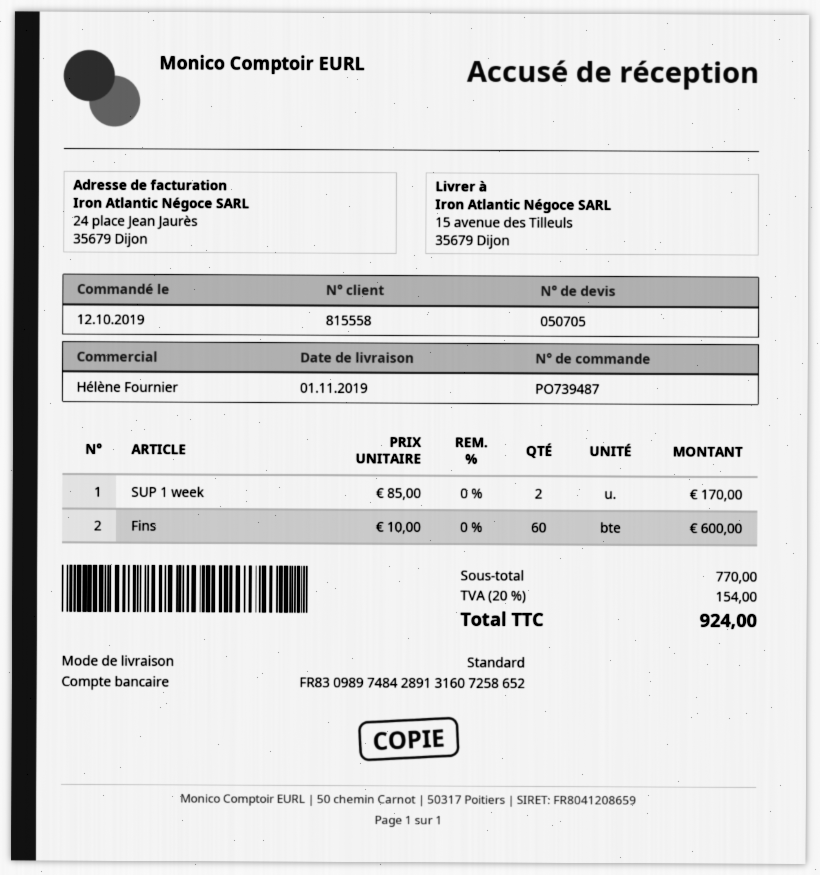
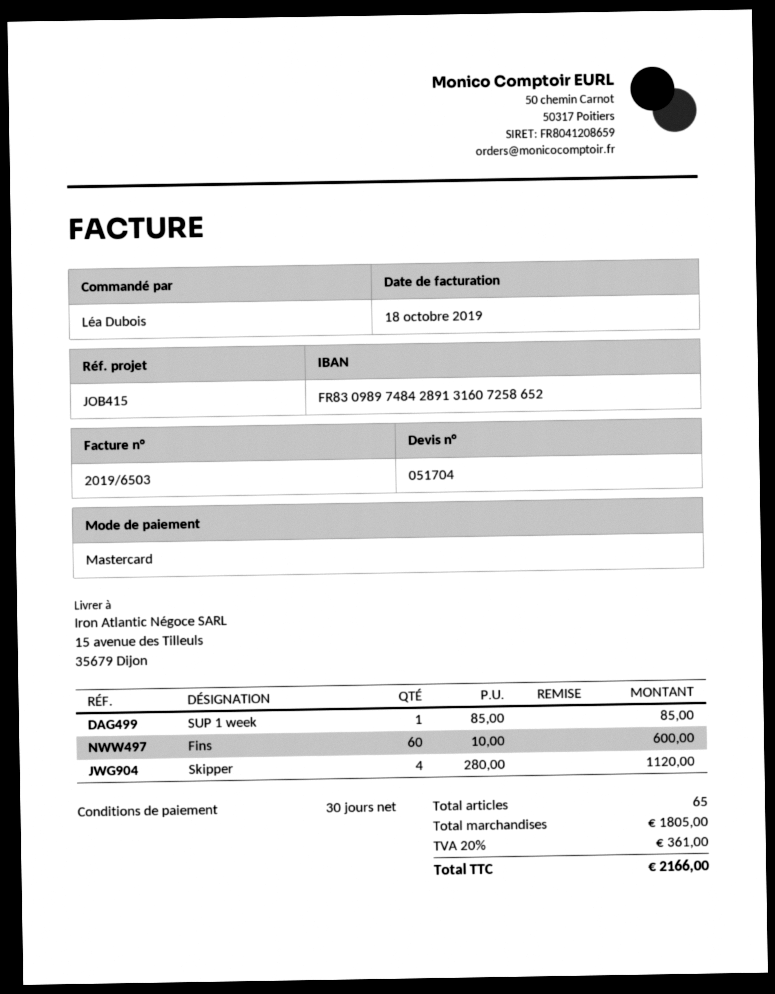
quote number: 050705 -> 051704
SUP 1 week: 2 x 85.00 = 170.00 -> 1 x 85.00 = 85.00
Skipper: none -> 4 x 280.00 = 1120.00
subtotal: 770.00 -> 1805.00
tax: 20% = 154.00 -> 20% = 361.00
total: 924.00 -> 2166.00

